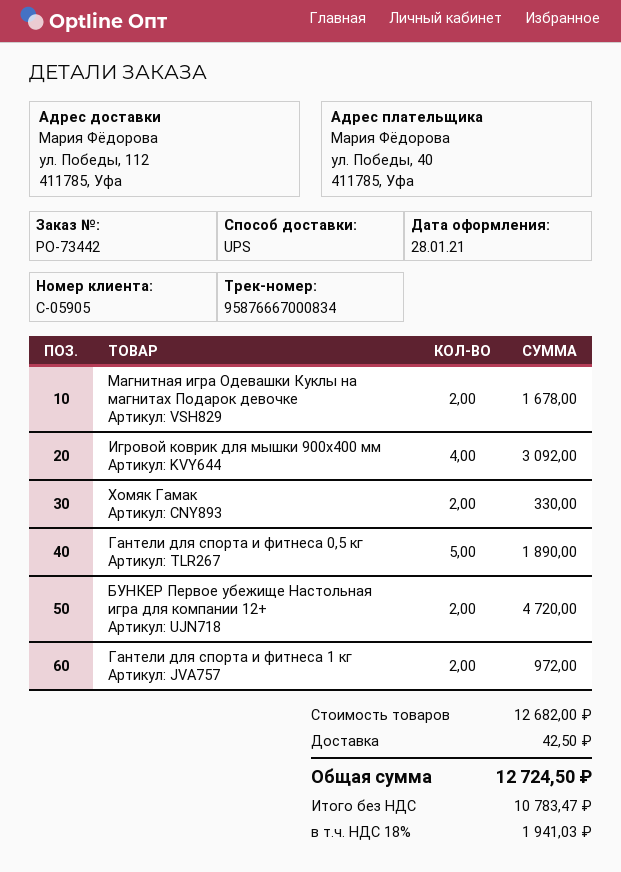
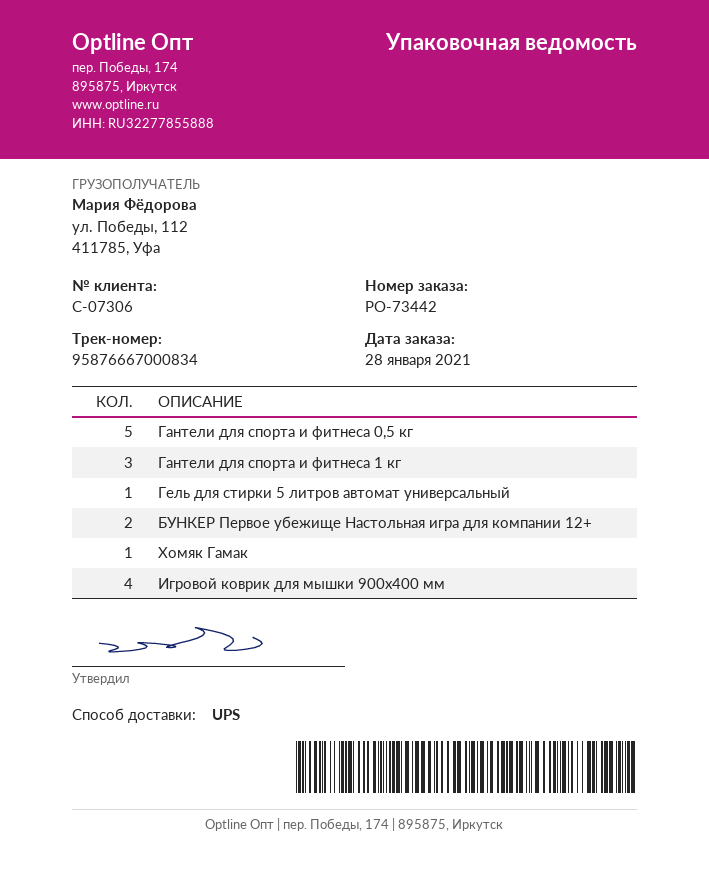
customer number: C-05905 -> C-07306
Магнитная игра Одевашки Куклы на магнитах Подарок девочке: 2 -> none
Хомяк Гамак: 2 -> 1
Гантели для спорта и фитнеса 1 кг: 2 -> 3
Гель для стирки 5 литров автомат универсальный: none -> 1

